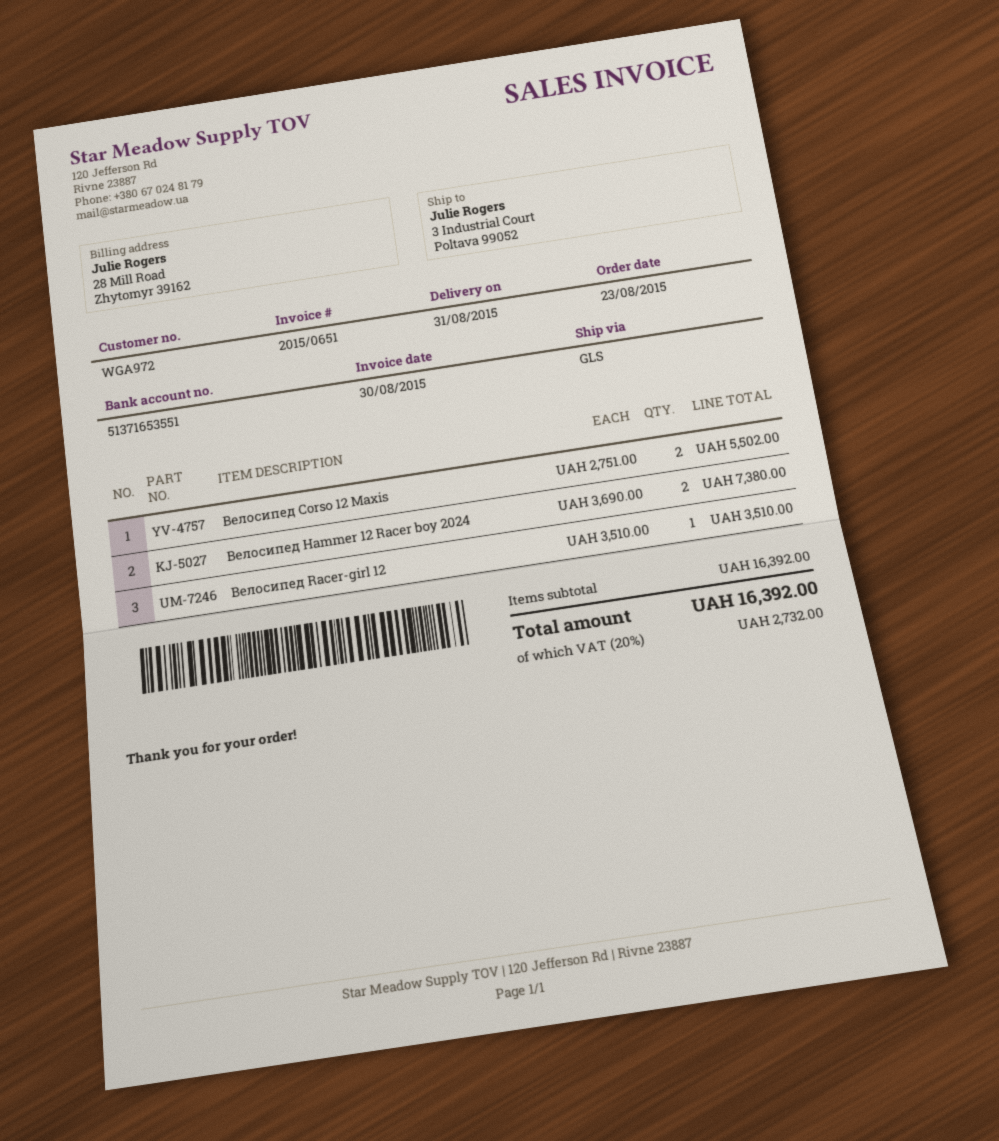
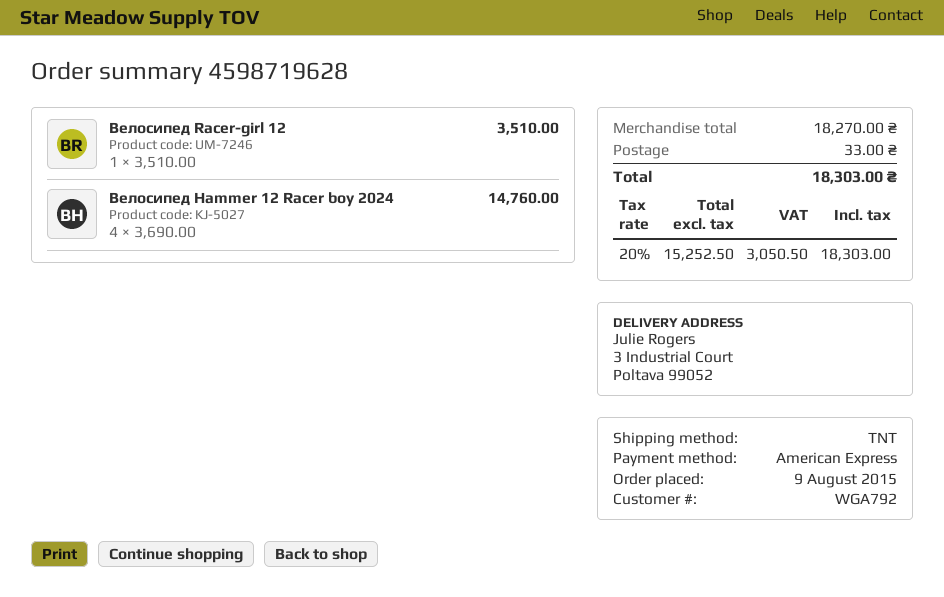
order date: 2015-08-23 -> 2015-08-09
customer number: WGA972 -> WGA792
shipping method: GLS -> TNT
Велосипед Corso 12 Maxis: 2 x 2751.00 = 5502.00 -> none
Велосипед Hammer 12 Racer boy 2024: 2 x 3690.00 = 7380.00 -> 4 x 3690.00 = 14760.00
subtotal: 16392.00 -> 18270.00
shipping: none -> 33.00
tax: 20% = 2732.00 -> 20% = 3050.50
total: 16392.00 -> 18303.00

